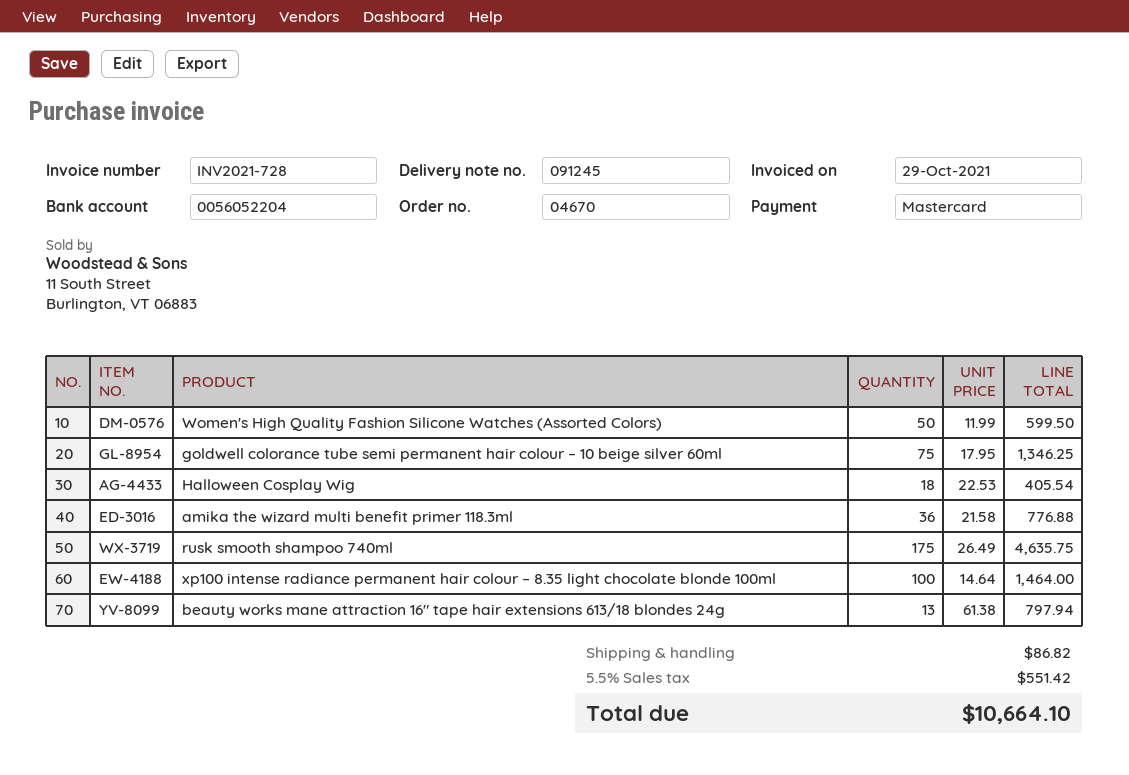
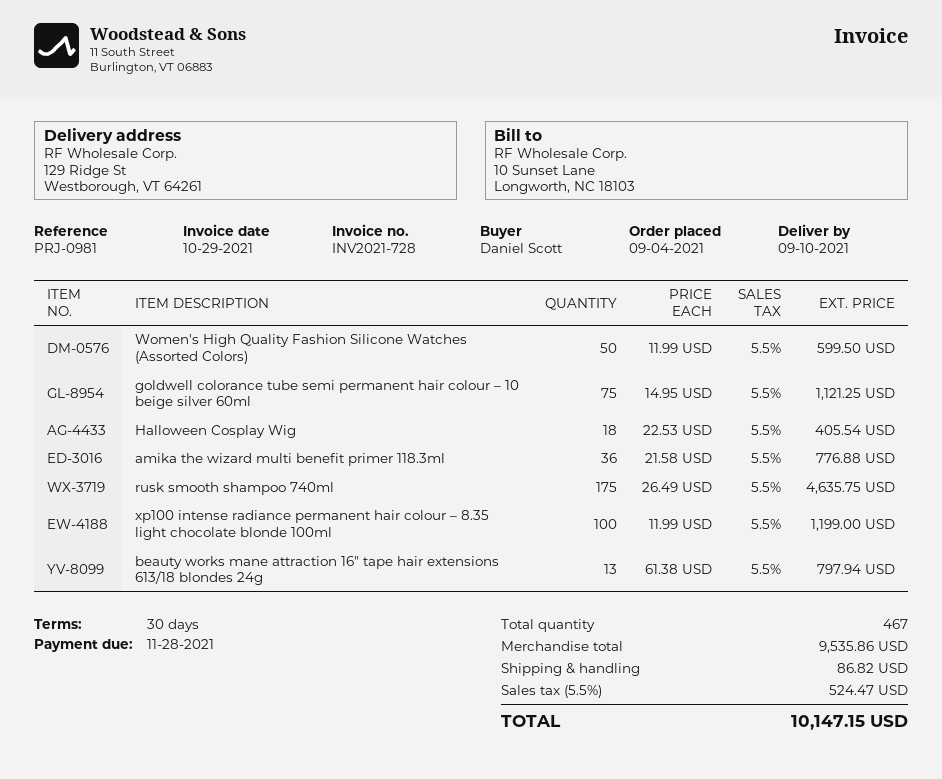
goldwell colorance tube semi permanent hair colour – 10 beige silver 60ml: 75 x 17.95 = 1346.25 -> 75 x 14.95 = 1121.25
xp100 intense radiance permanent hair colour – 8.35 light chocolate blonde 100ml: 100 x 14.64 = 1464.00 -> 100 x 11.99 = 1199.00
tax: 5.5% = 551.42 -> 5.5% = 524.47
total: 10664.10 -> 10147.15

